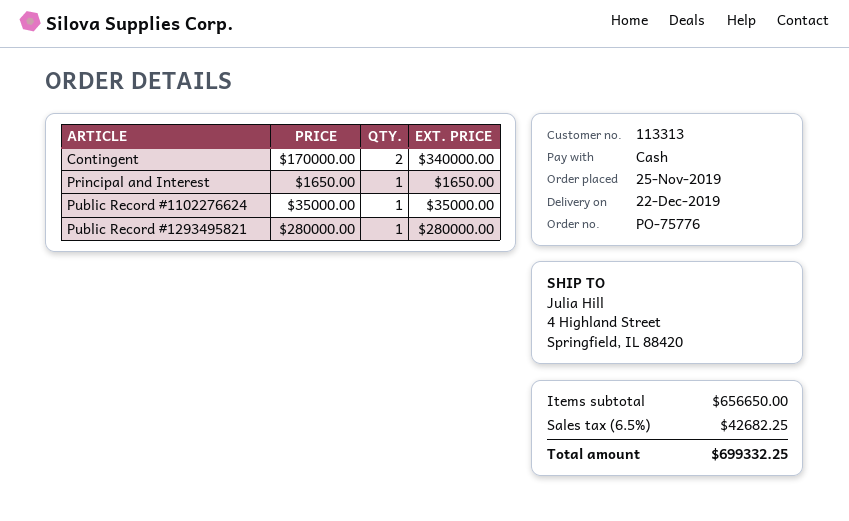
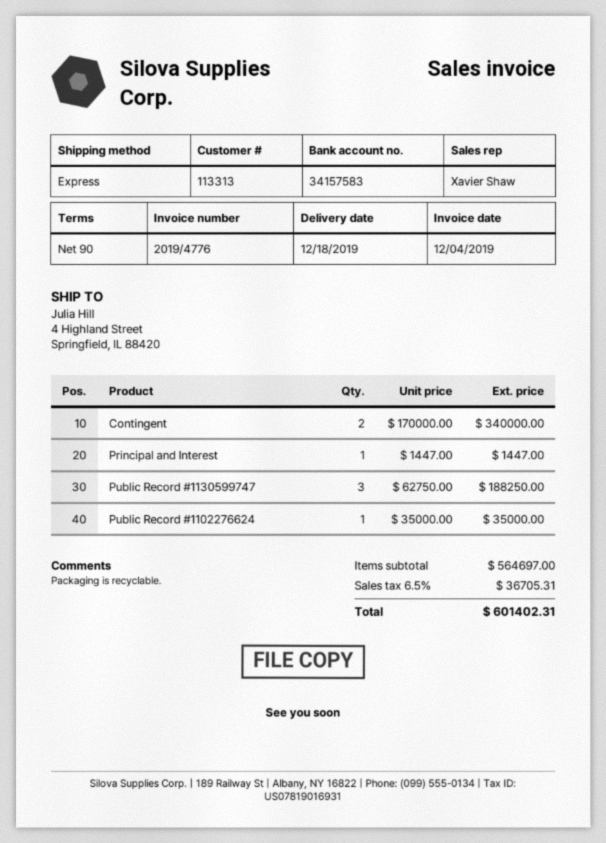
delivery date: 2019-12-22 -> 2019-12-18
Principal and Interest: 1 x 1650.00 = 1650.00 -> 1 x 1447.00 = 1447.00
Public Record #1293495821: 1 x 280000.00 = 280000.00 -> none
Public Record #1130599747: none -> 3 x 62750.00 = 188250.00
subtotal: 656650.00 -> 564697.00
tax: 6.5% = 42682.25 -> 6.5% = 36705.31
total: 699332.25 -> 601402.31

